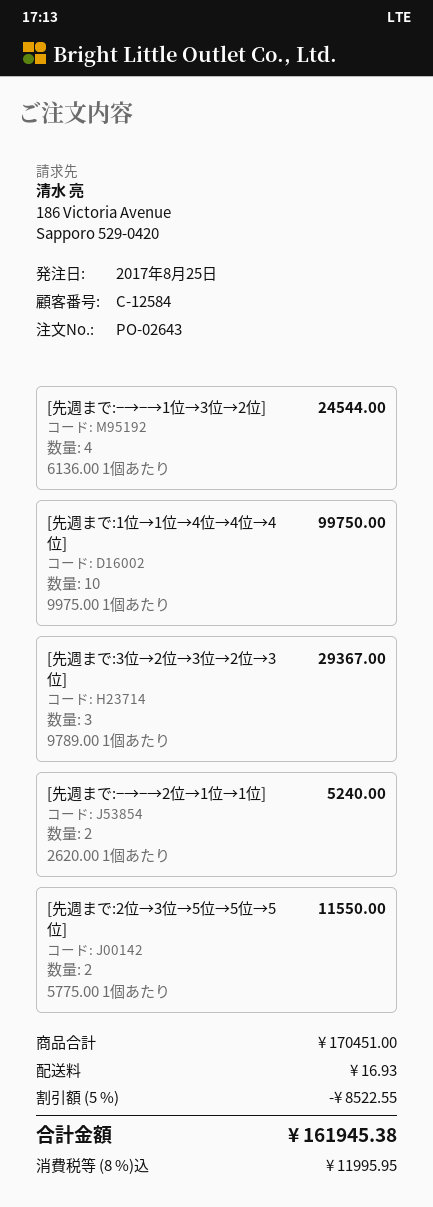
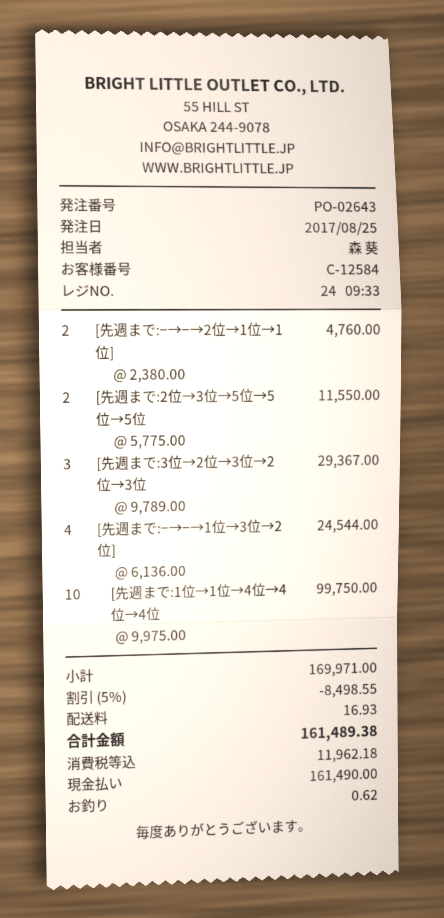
[先週まで:−→−→2位→1位→1位]: 2 x 2620.00 = 5240.00 -> 2 x 2380.00 = 4760.00
subtotal: 170451.00 -> 169971.00
discount: 5% = 8522.55 -> 5% = 8498.55
tax: 11995.95 -> 11962.18
total: 161945.38 -> 161489.38

